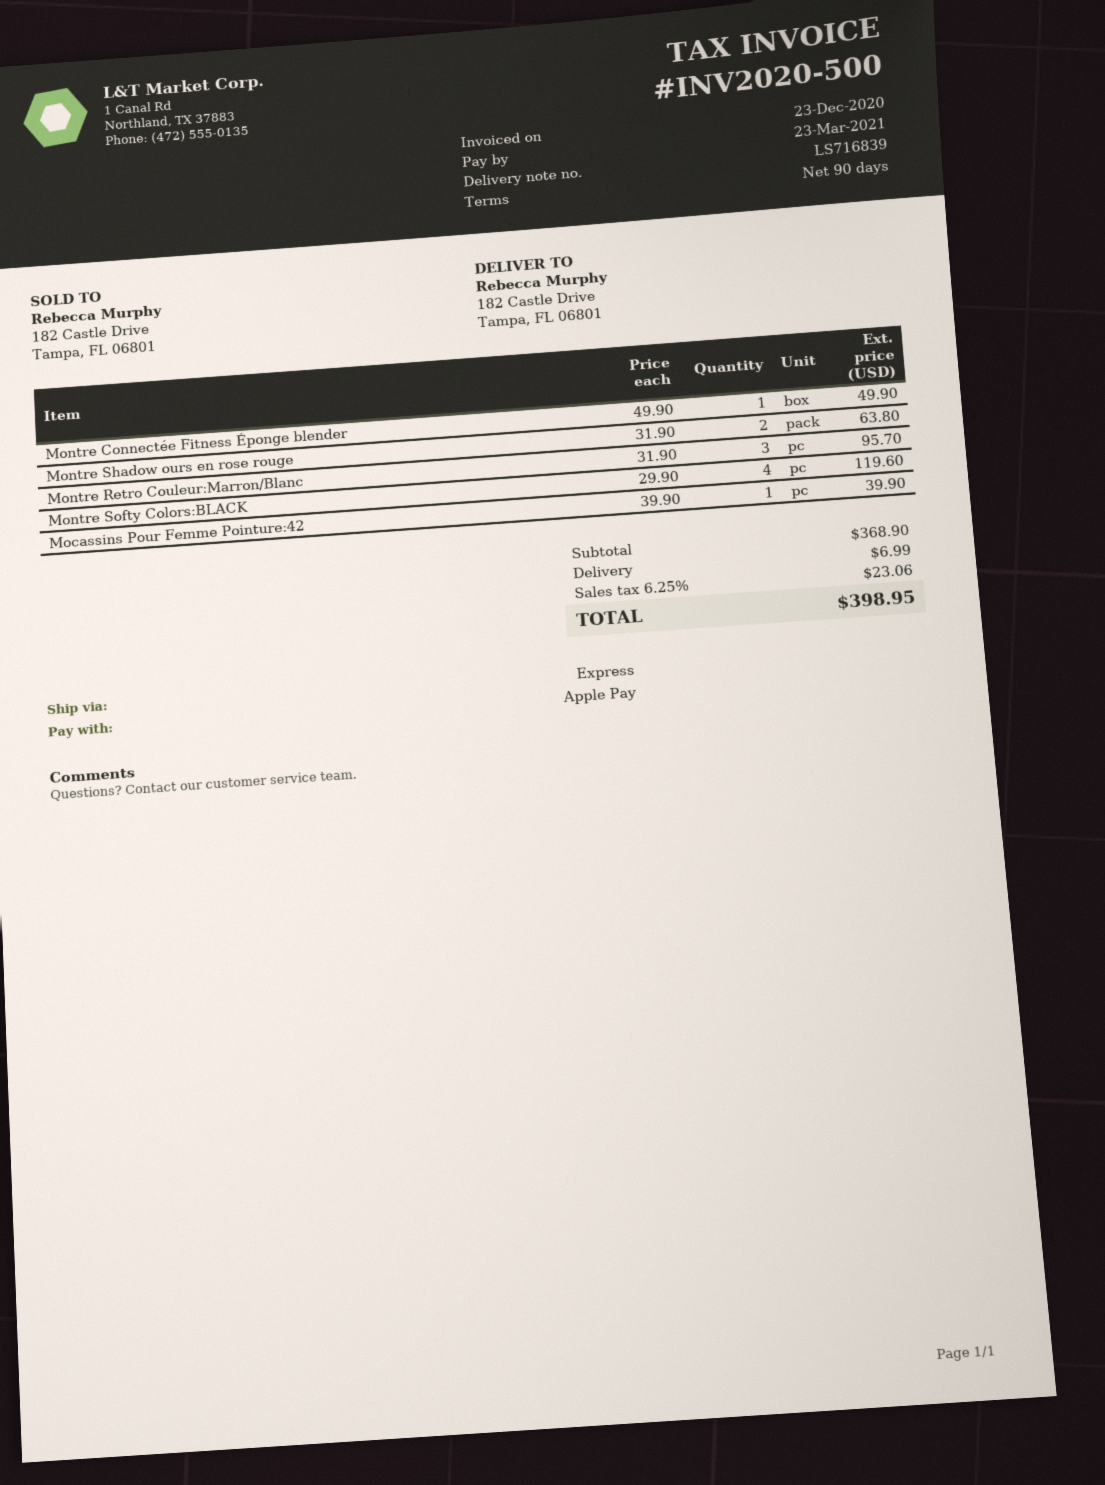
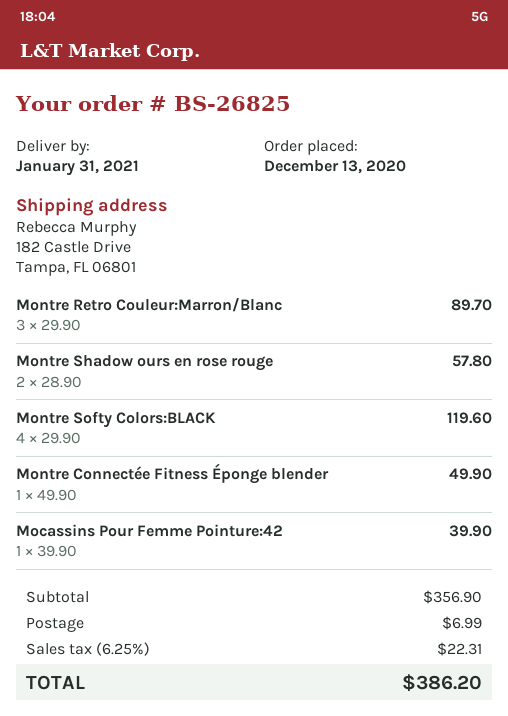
Montre Shadow ours en rose rouge: 2 x 31.90 = 63.80 -> 2 x 28.90 = 57.80
Montre Retro Couleur:Marron/Blanc: 3 x 31.90 = 95.70 -> 3 x 29.90 = 89.70
subtotal: 368.90 -> 356.90
tax: 6.25% = 23.06 -> 6.25% = 22.31
total: 398.95 -> 386.20

